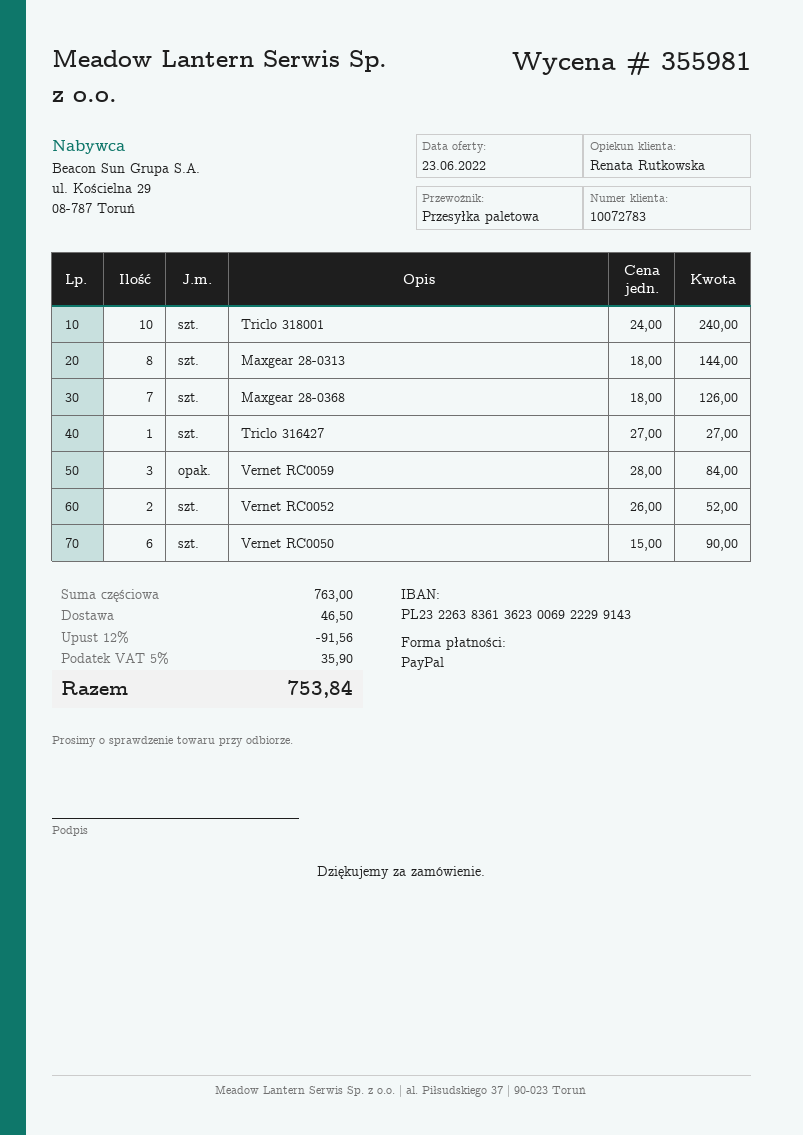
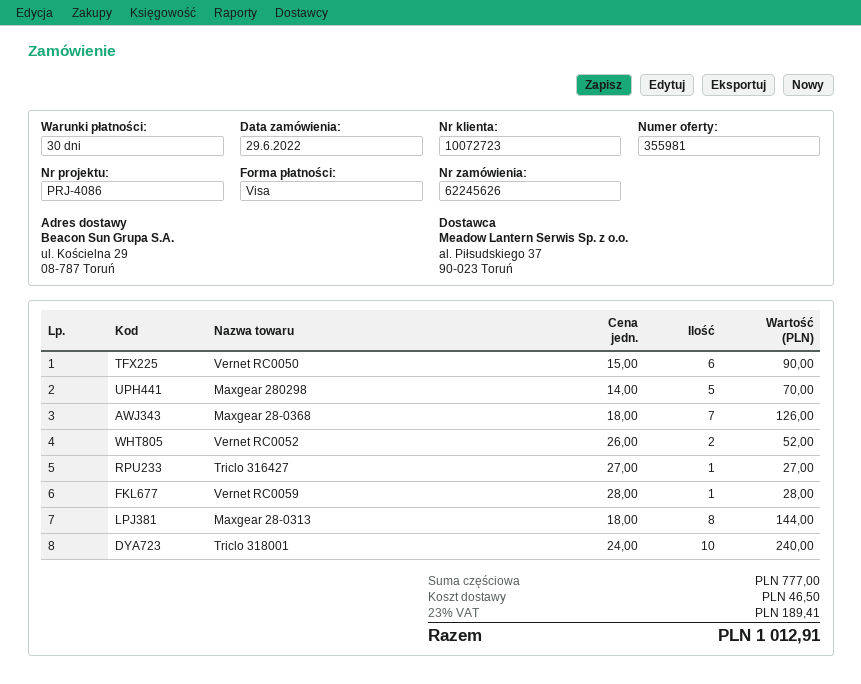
customer number: 10072783 -> 10072723
payment method: PayPal -> Visa
Vernet RC0059: 3 x 28.00 = 84.00 -> 1 x 28.00 = 28.00
Maxgear 280298: none -> 5 x 14.00 = 70.00
subtotal: 763.00 -> 777.00
discount: 12% = 91.56 -> none
tax: 5% = 35.90 -> 23% = 189.41
total: 753.84 -> 1012.91

